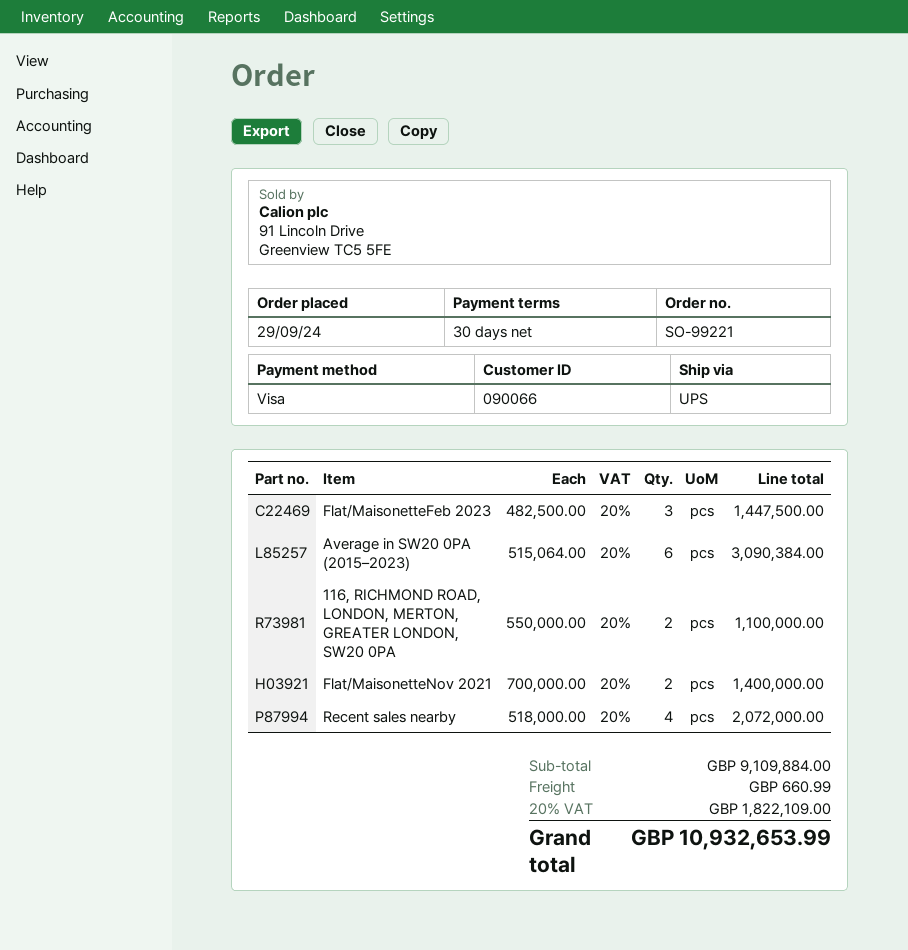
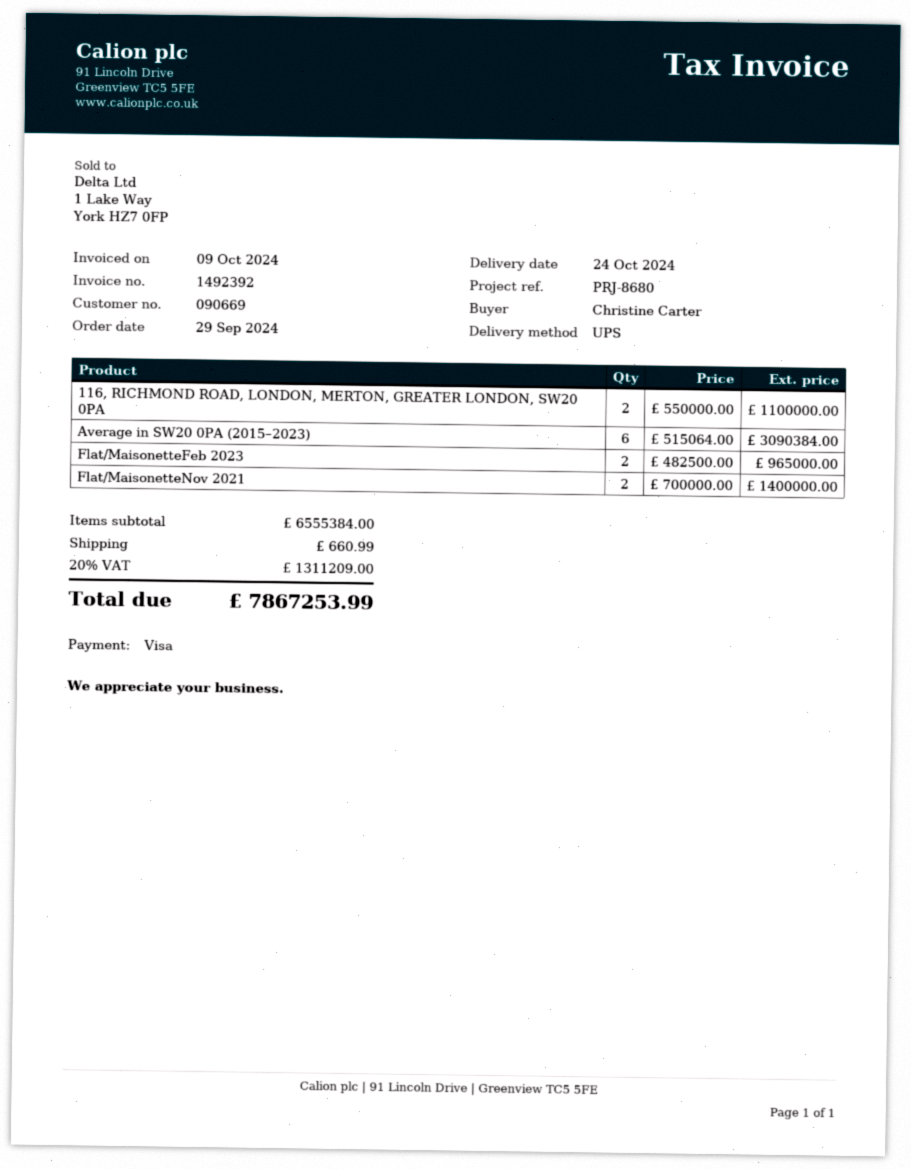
customer number: 090066 -> 090669
Flat/MaisonetteFeb 2023: 3 x 482500.00 = 1447500.00 -> 2 x 482500.00 = 965000.00
Recent sales nearby: 4 x 518000.00 = 2072000.00 -> none
subtotal: 9109884.00 -> 6555384.00
tax: 20% = 1822109.00 -> 20% = 1311209.00
total: 10932653.99 -> 7867253.99

